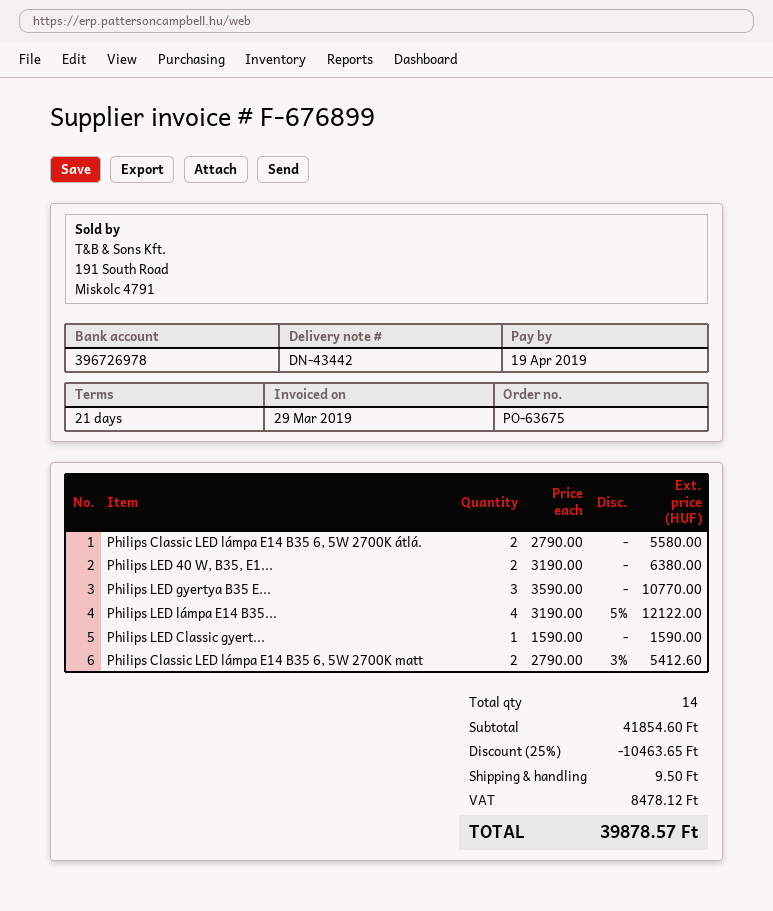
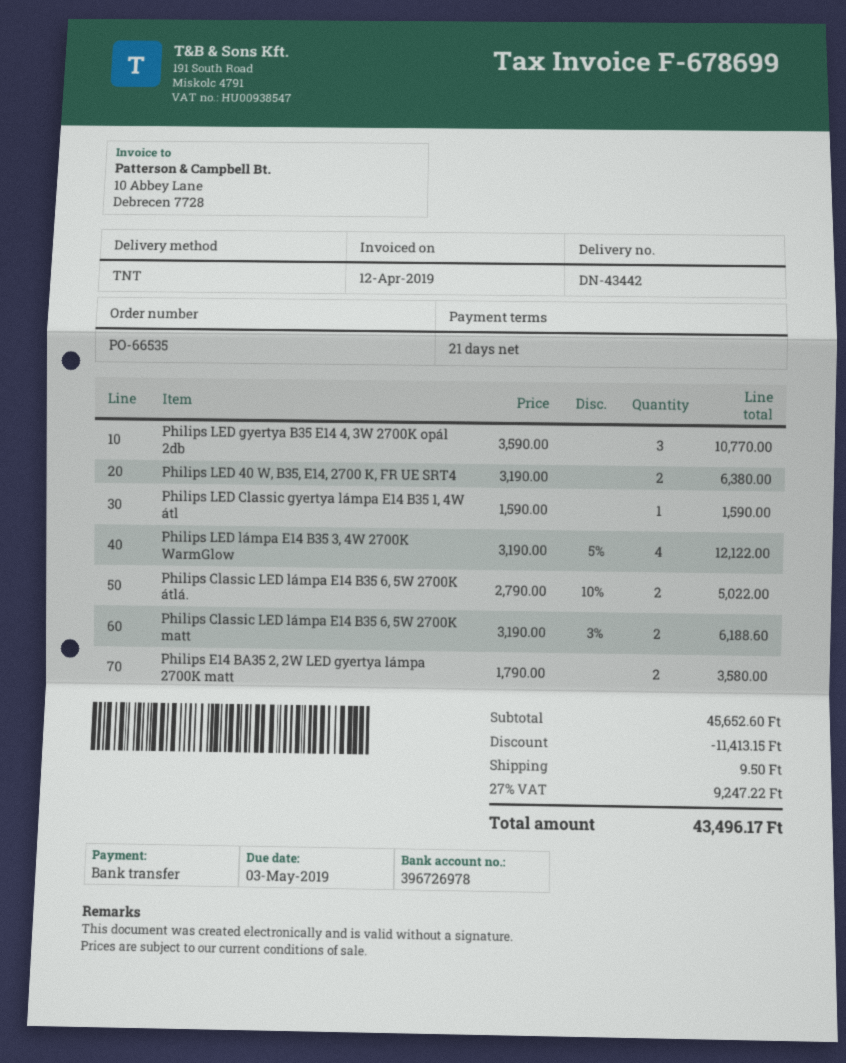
order number: PO-63675 -> PO-66535
invoice number: F-676899 -> F-678699
invoice date: 2019-03-29 -> 2019-04-12
due date: 2019-04-19 -> 2019-05-03
Philips Classic LED lámpa E14 B35 6, 5W 2700K átlá.: 2 x 2790.00 = 5580.00 -> 2 x 2790.00 - 10% = 5022.00
Philips Classic LED lámpa E14 B35 6, 5W 2700K matt: 2 x 2790.00 - 3% = 5412.60 -> 2 x 3190.00 - 3% = 6188.60
Philips E14 BA35 2, 2W LED gyertya lámpa 2700K matt: none -> 2 x 1790.00 = 3580.00
subtotal: 41854.60 -> 45652.60
discount: 10463.65 -> 11413.15
tax: 8478.12 -> 9247.22
total: 39878.57 -> 43496.17

